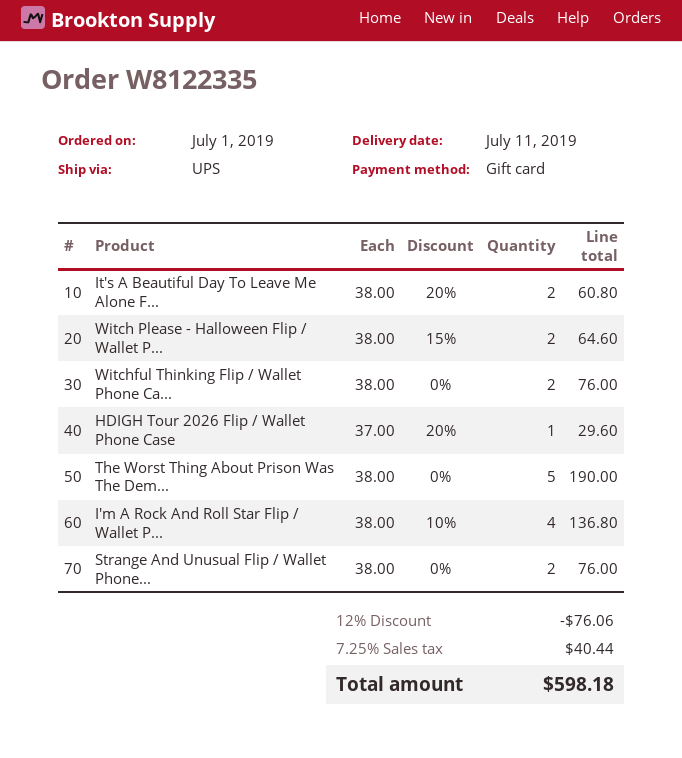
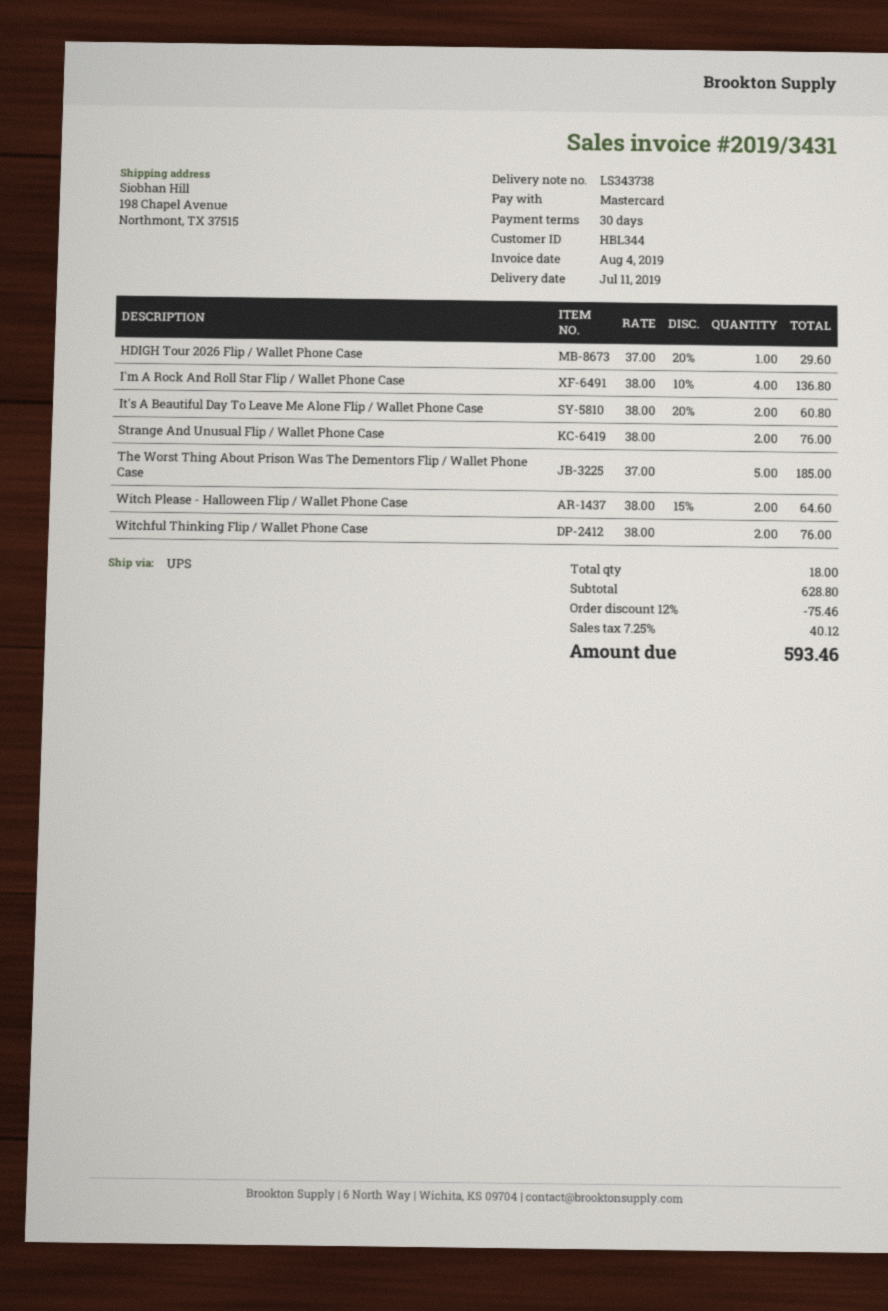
payment method: gift card -> Mastercard
The Worst Thing About Prison Was The Dem...: 5 x 38.00 = 190.00 -> 5 x 37.00 = 185.00
discount: 12% = 76.06 -> 12% = 75.46
tax: 7.25% = 40.44 -> 7.25% = 40.12
total: 598.18 -> 593.46

